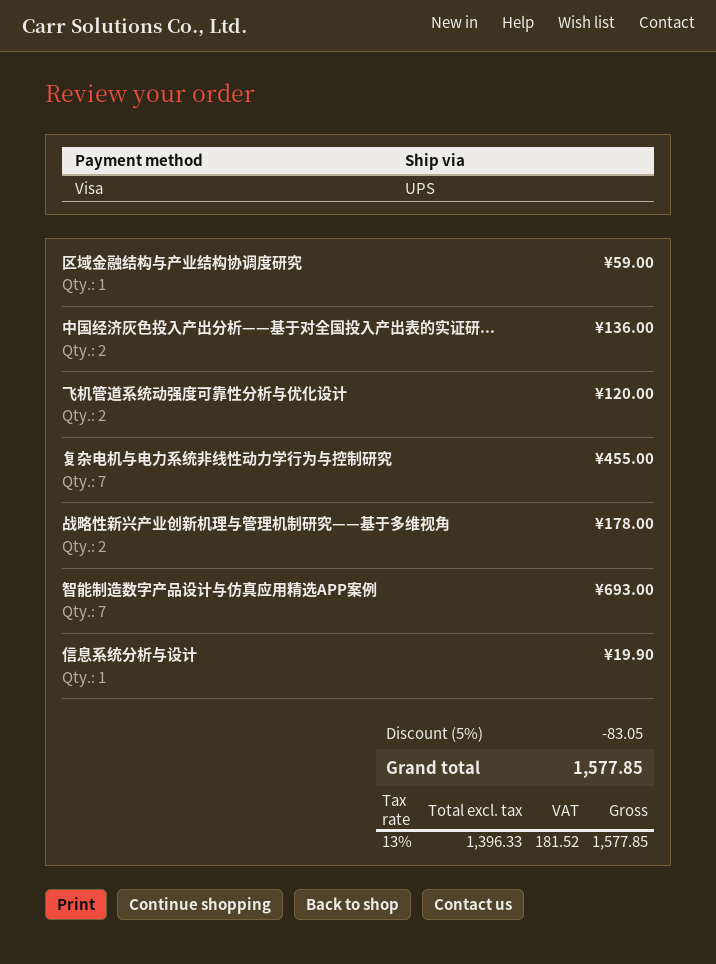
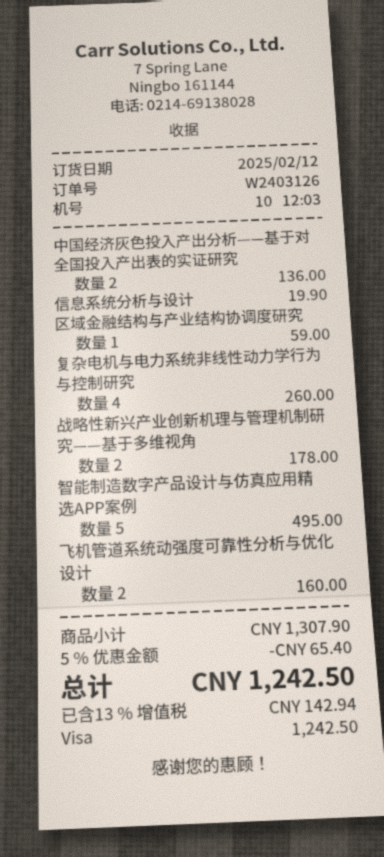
飞机管道系统动强度可靠性分析与优化设计: 2 for 120.00 -> 2 for 160.00
复杂电机与电力系统非线性动力学行为与控制研究: 7 for 455.00 -> 4 for 260.00
智能制造数字产品设计与仿真应用精选APP案例: 7 for 693.00 -> 5 for 495.00
discount: 5% = 83.05 -> 5% = 65.40
tax: 13% = 181.52 -> 13% = 142.94
total: 1577.85 -> 1242.50

